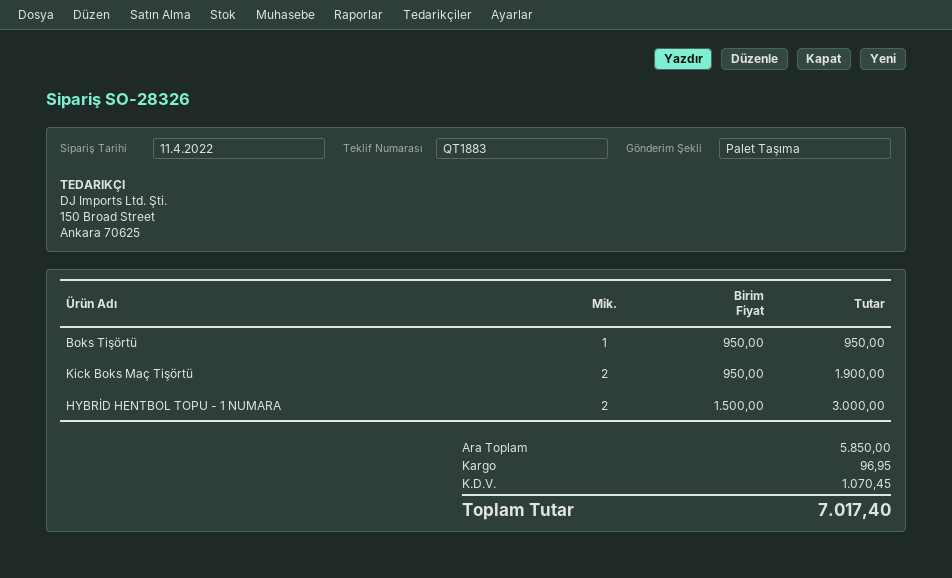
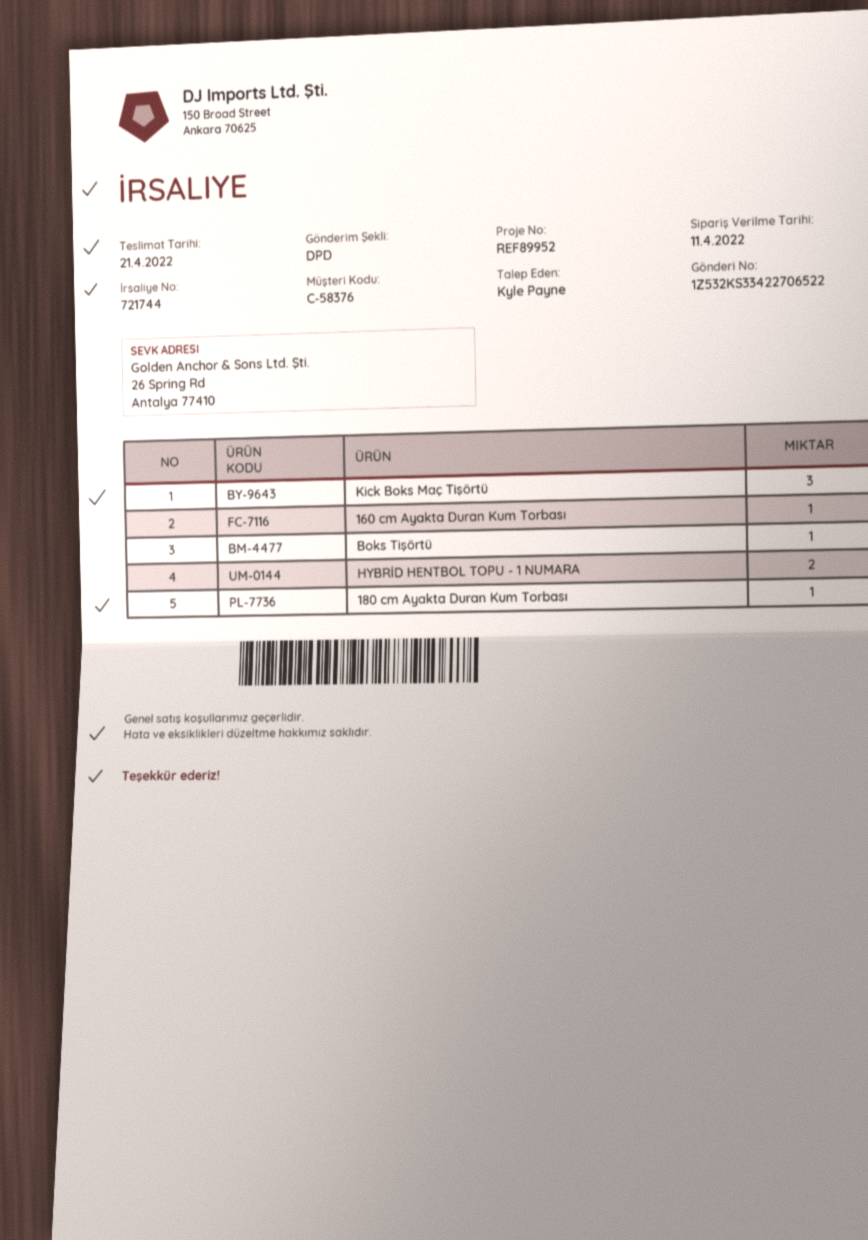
shipping method: pallet freight -> DPD
Kick Boks Maç Tişörtü: 2 -> 3
160 cm Ayakta Duran Kum Torbası: none -> 1
180 cm Ayakta Duran Kum Torbası: none -> 1

